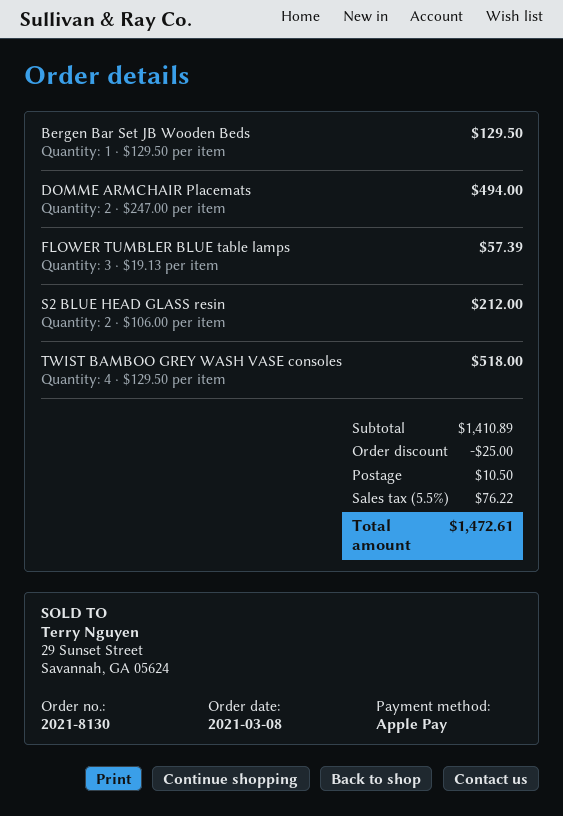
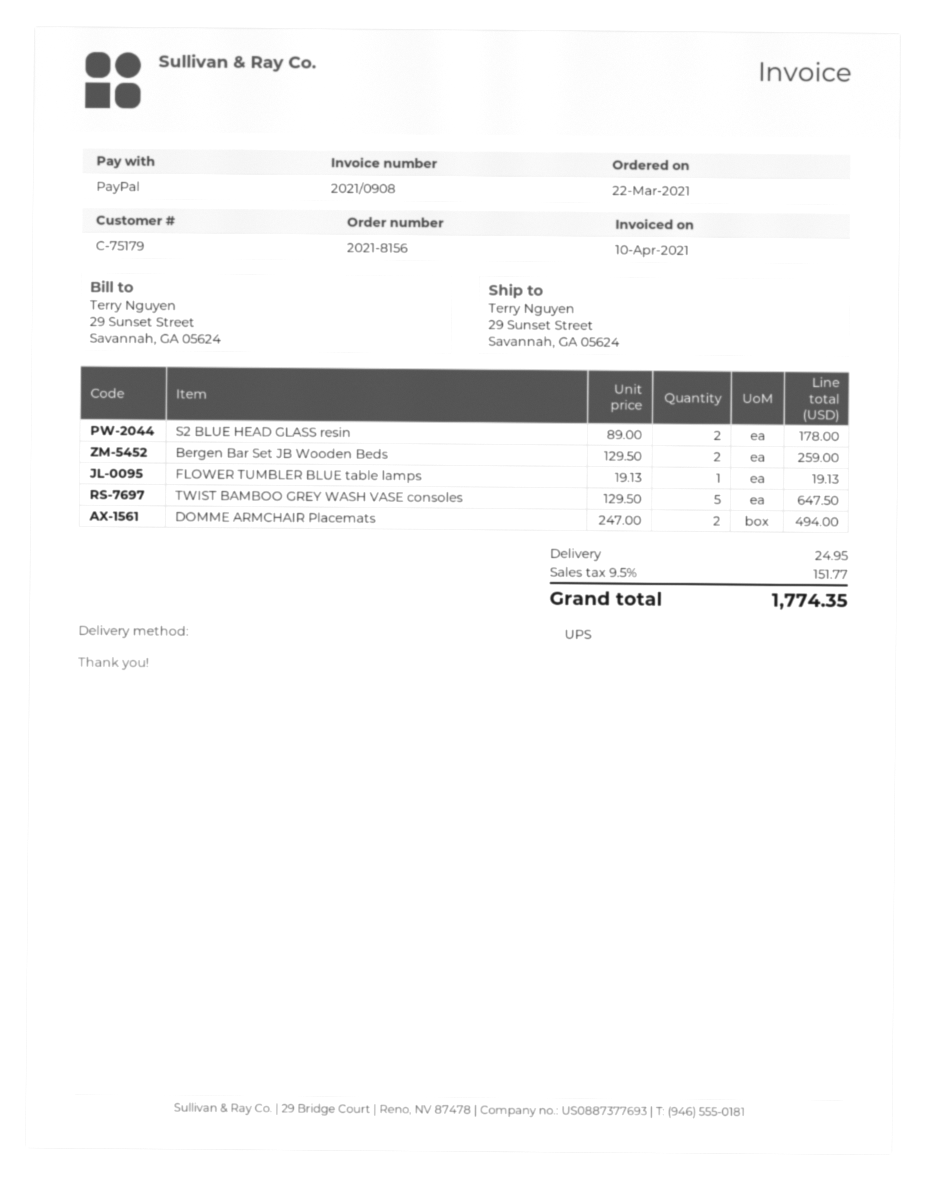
order number: 2021-8130 -> 2021-8156
order date: 2021-03-08 -> 2021-03-22
payment method: Apple Pay -> PayPal
Bergen Bar Set JB Wooden Beds: 1 x 129.50 = 129.50 -> 2 x 129.50 = 259.00
FLOWER TUMBLER BLUE table lamps: 3 x 19.13 = 57.39 -> 1 x 19.13 = 19.13
S2 BLUE HEAD GLASS resin: 2 x 106.00 = 212.00 -> 2 x 89.00 = 178.00
TWIST BAMBOO GREY WASH VASE consoles: 4 x 129.50 = 518.00 -> 5 x 129.50 = 647.50
discount: 25.00 -> none
shipping: 10.50 -> 24.95
tax: 5.5% = 76.22 -> 9.5% = 151.77
total: 1472.61 -> 1774.35

